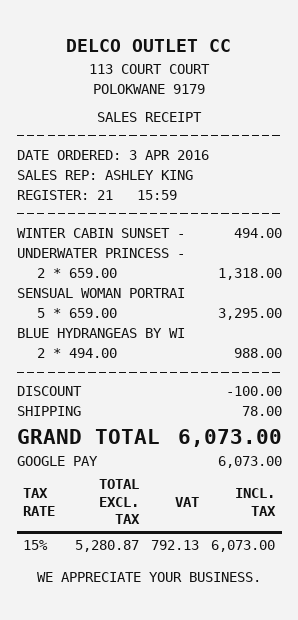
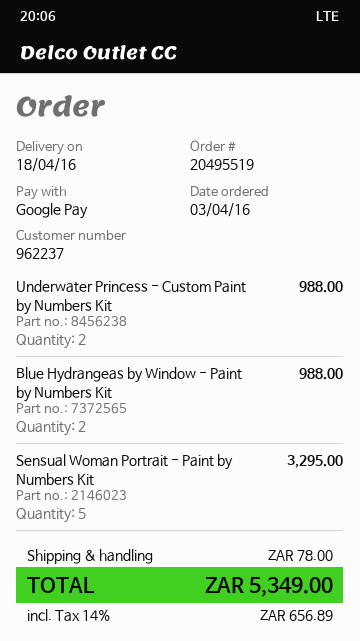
WINTER CABIN SUNSET -: 1 for 494.00 -> none
UNDERWATER PRINCESS -: 2 for 1318.00 -> 2 for 988.00
discount: 100.00 -> none
tax: 15% = 792.13 -> 14% = 656.89
total: 6073.00 -> 5349.00

